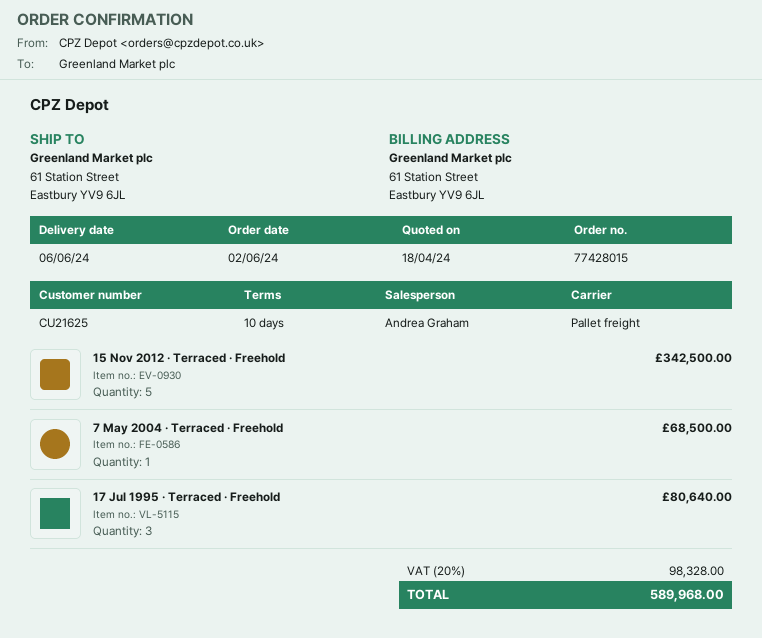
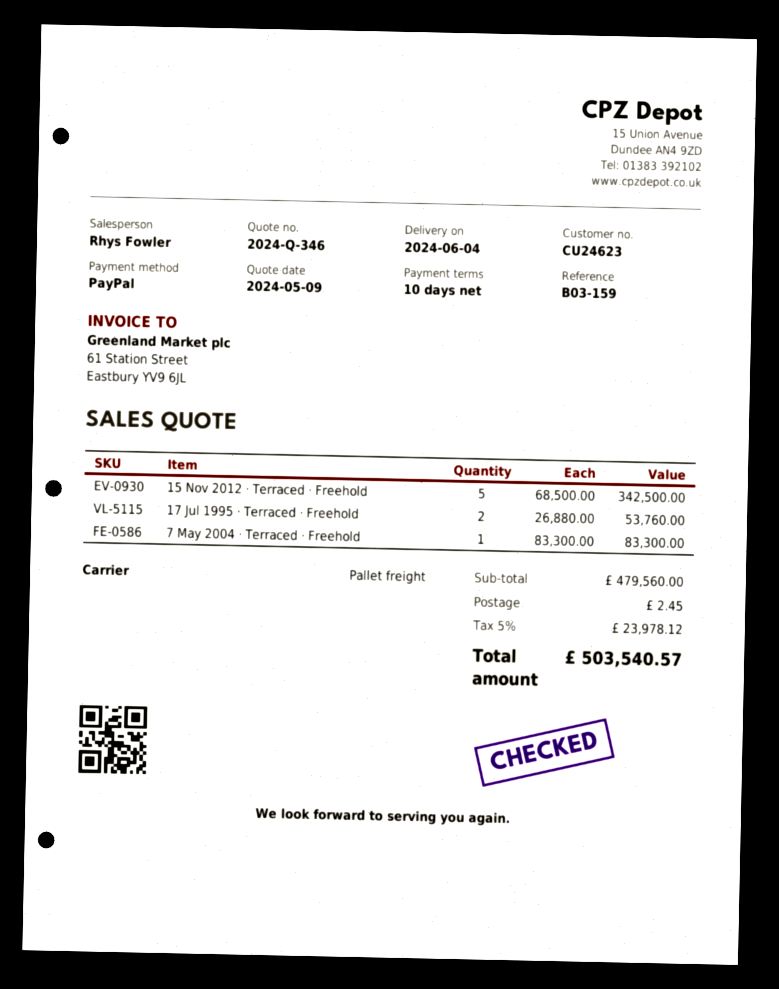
quote date: 2024-04-18 -> 2024-05-09
delivery date: 2024-06-06 -> 2024-06-04
customer number: CU21625 -> CU24623
sales rep: Andrea Graham -> Rhys Fowler
7 May 2004 · Terraced · Freehold: 1 for 68500.00 -> 1 for 83300.00
17 Jul 1995 · Terraced · Freehold: 3 for 80640.00 -> 2 for 53760.00
shipping: none -> 2.45
tax: 20% = 98328.00 -> 5% = 23978.12
total: 589968.00 -> 503540.57

